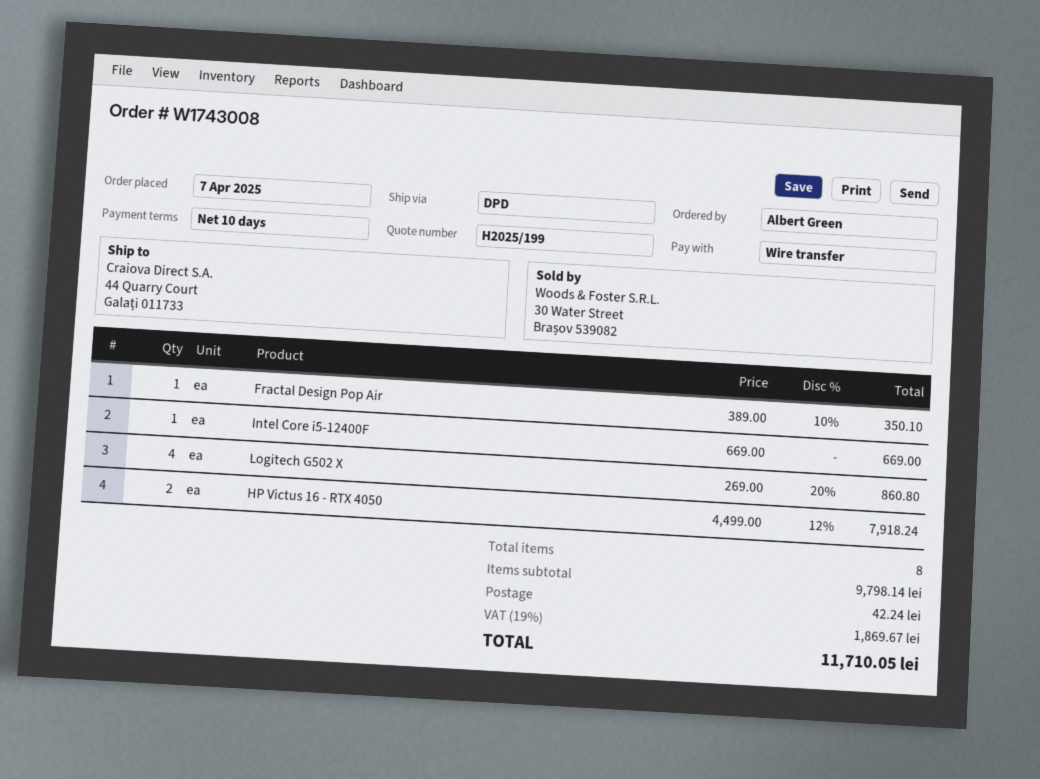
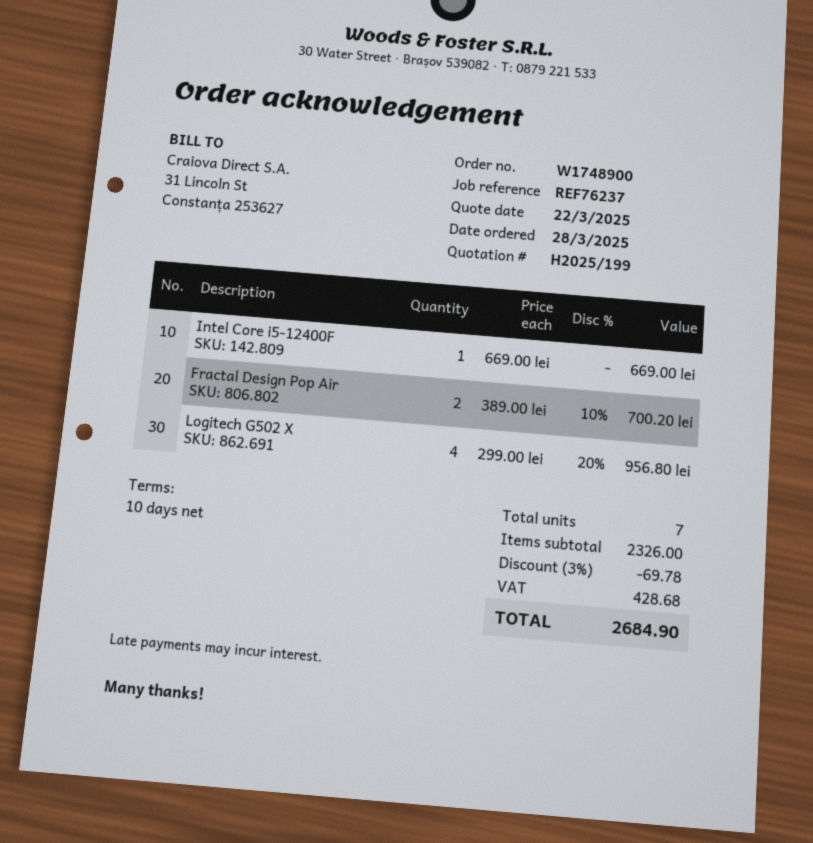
order number: W1743008 -> W1748900
order date: 2025-04-07 -> 2025-03-28
Fractal Design Pop Air: 1 x 389.00 - 10% = 350.10 -> 2 x 389.00 - 10% = 700.20
Logitech G502 X: 4 x 269.00 - 20% = 860.80 -> 4 x 299.00 - 20% = 956.80
HP Victus 16 - RTX 4050: 2 x 4499.00 - 12% = 7918.24 -> none
total quantity: 8 -> 7
subtotal: 9798.14 -> 2326.00
discount: none -> 3% = 69.78
shipping: 42.24 -> none
tax: 1869.67 -> 428.68
total: 11710.05 -> 2684.90

